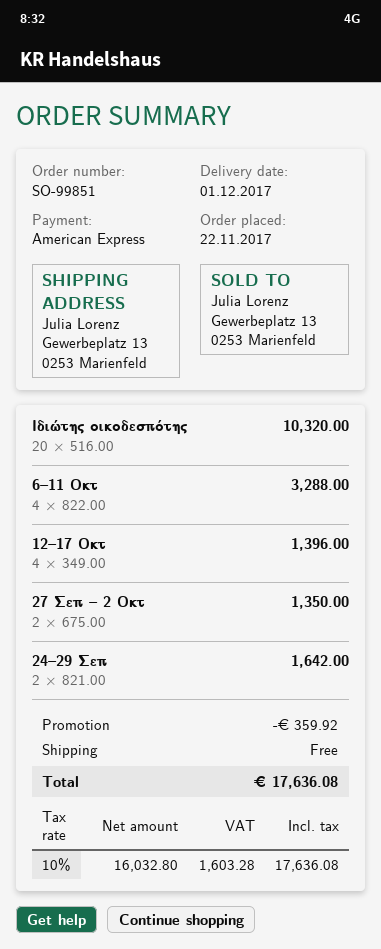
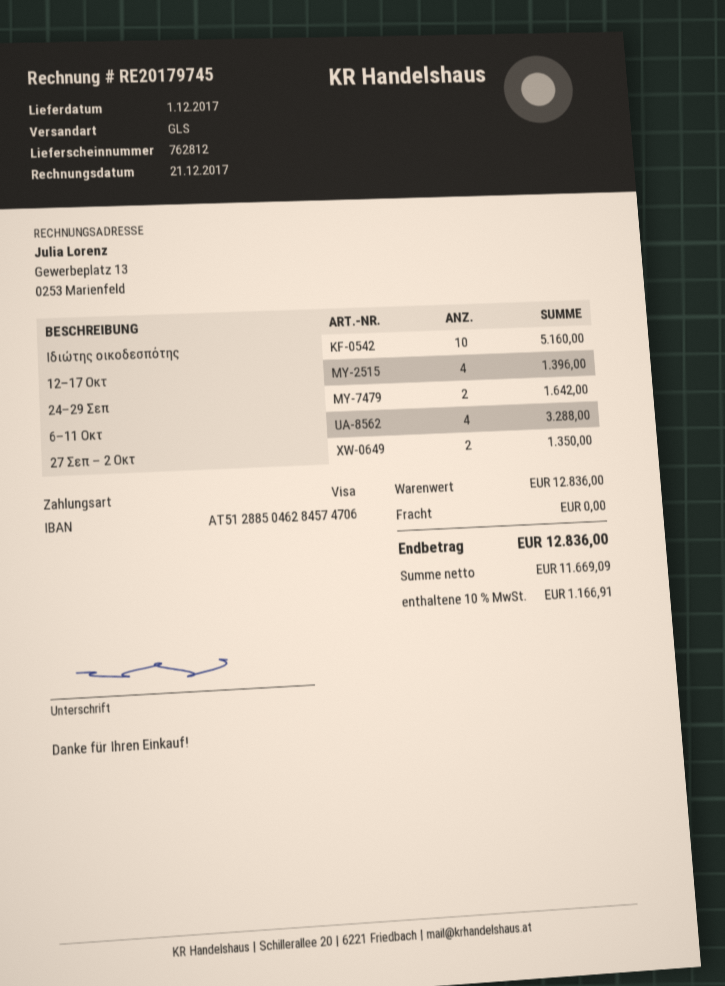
payment method: American Express -> Visa
Ιδιώτης οικοδεσπότης: 20 for 10320.00 -> 10 for 5160.00
discount: 359.92 -> none
net: 16032.80 -> 11669.09
tax: 10% = 1603.28 -> 10% = 1166.91
total: 17636.08 -> 12836.00

